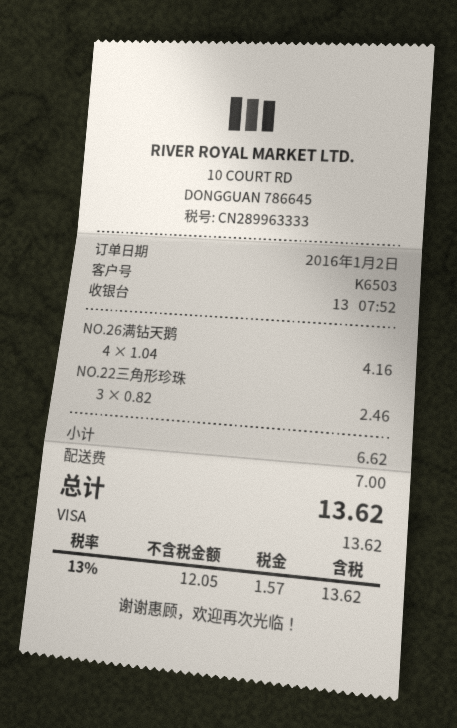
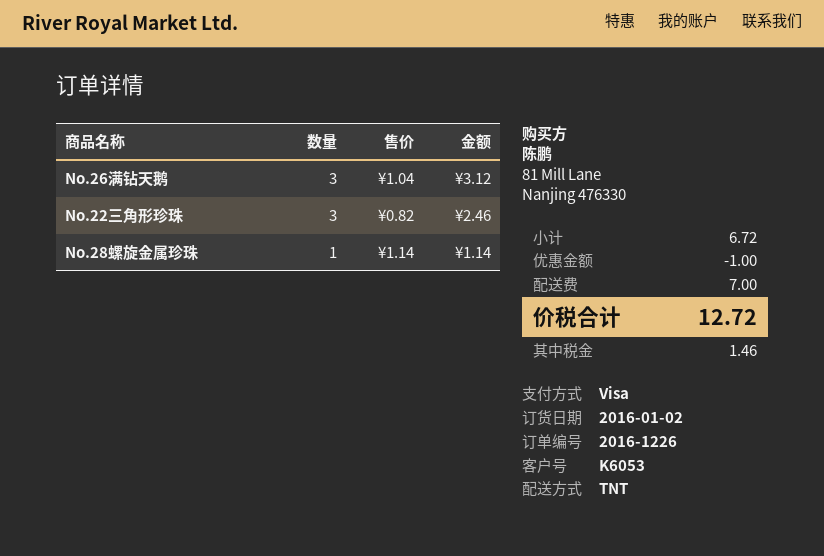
customer number: K6503 -> K6053
NO.26满钻天鹅: 4 x 1.04 = 4.16 -> 3 x 1.04 = 3.12
No.28螺旋金属珍珠: none -> 1 x 1.14 = 1.14
subtotal: 6.62 -> 6.72
discount: none -> 1.00
tax: 1.57 -> 1.46
total: 13.62 -> 12.72

